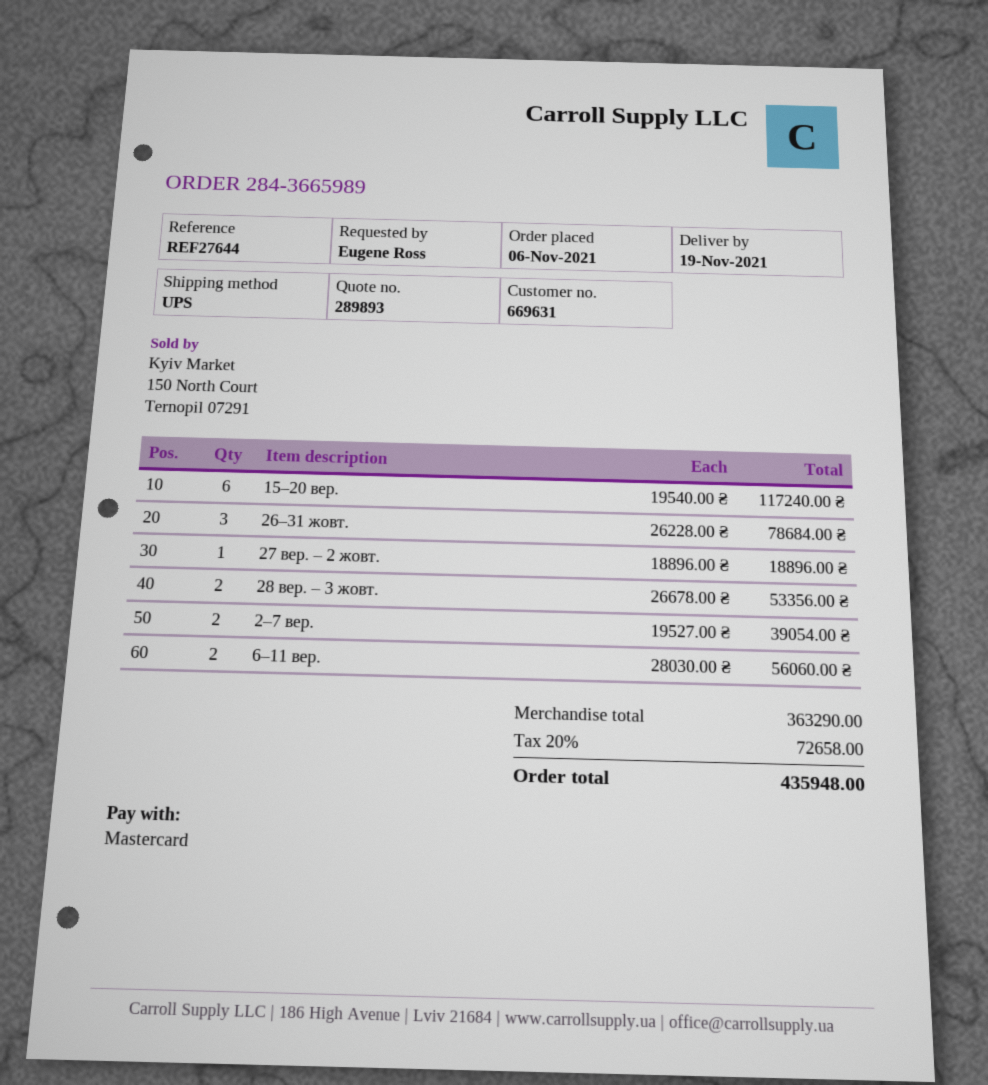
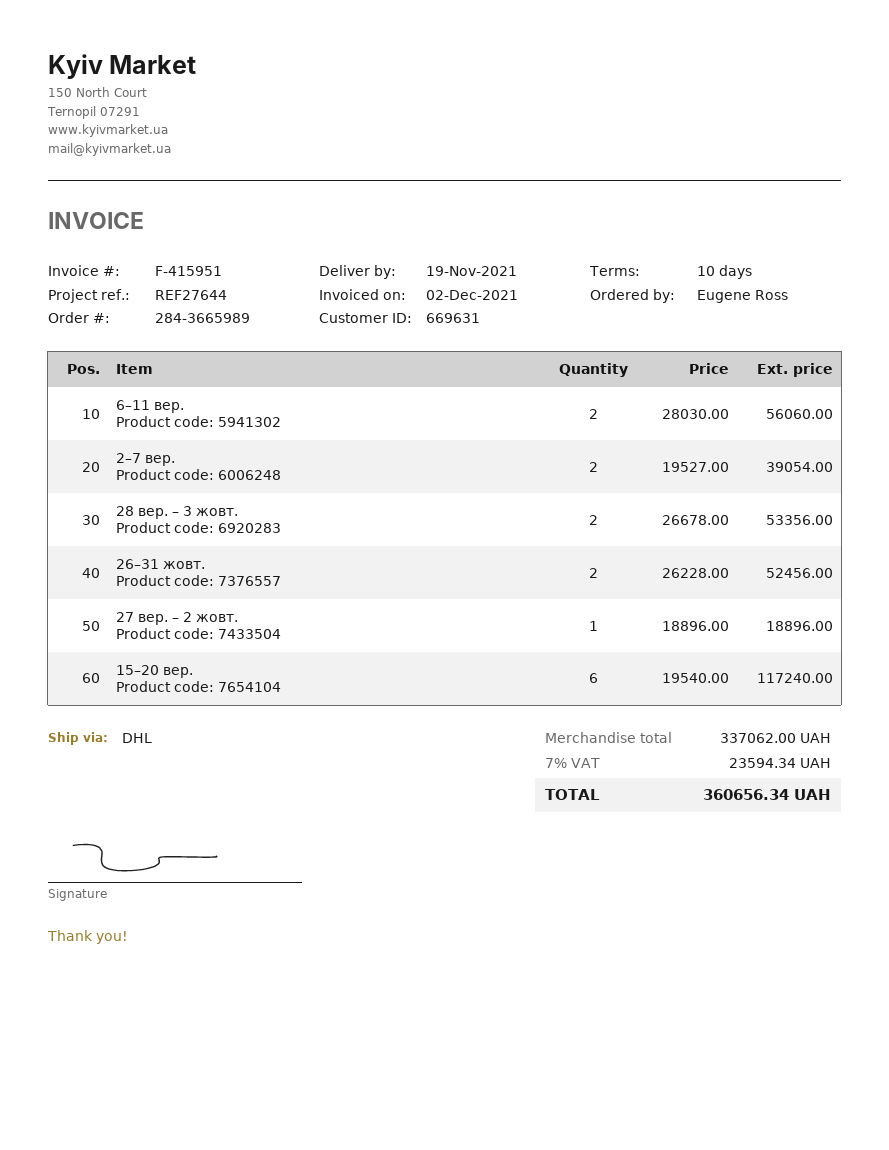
shipping method: UPS -> DHL
26–31 жовт.: 3 x 26228.00 = 78684.00 -> 2 x 26228.00 = 52456.00
subtotal: 363290.00 -> 337062.00
tax: 20% = 72658.00 -> 7% = 23594.34
total: 435948.00 -> 360656.34

